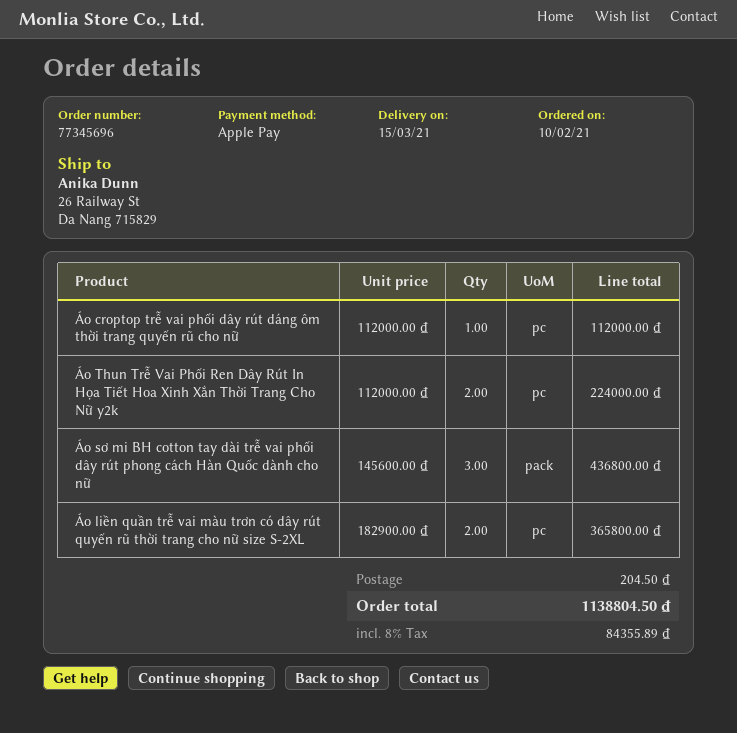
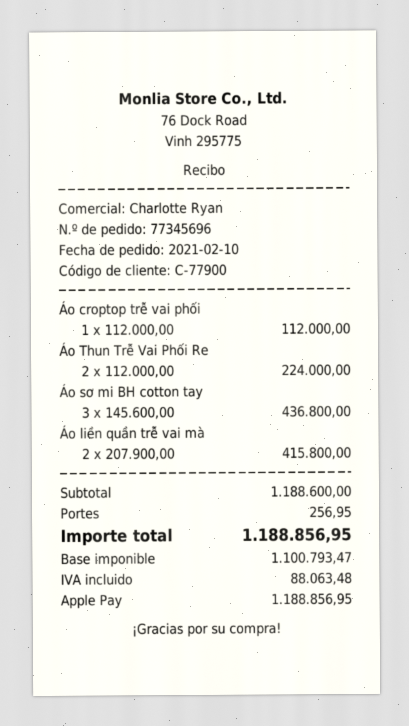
Áo liền quần trễ vai màu trơn có dây rút quyến rũ thời trang cho nữ size S-2XL: 2 x 182900.00 = 365800.00 -> 2 x 207900.00 = 415800.00
shipping: 204.50 -> 256.95
tax: 84355.89 -> 88063.48
total: 1138804.50 -> 1188856.95

